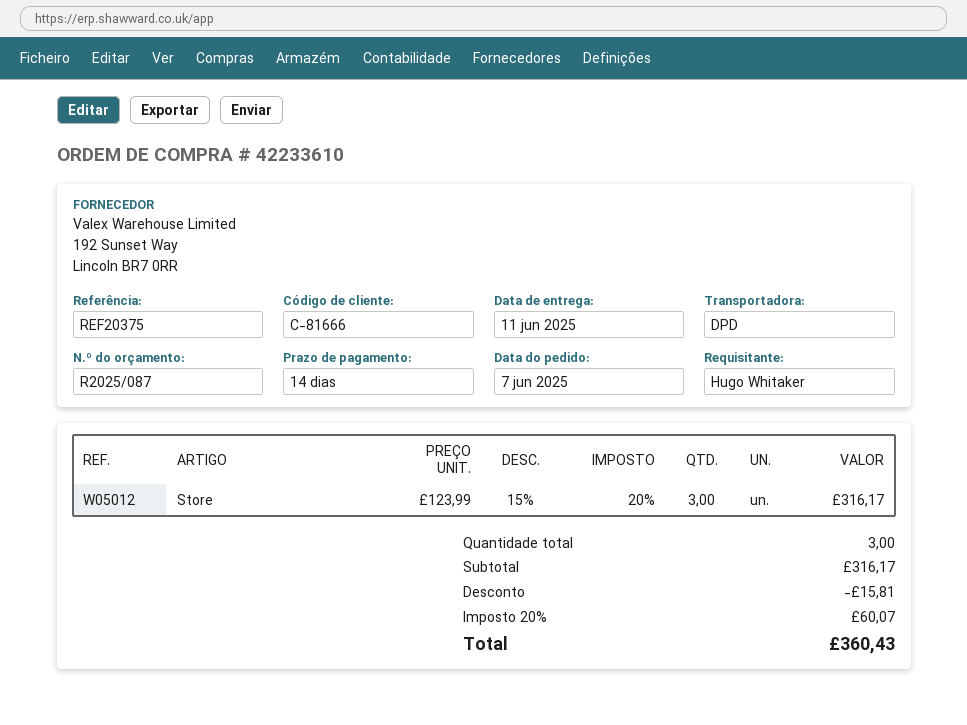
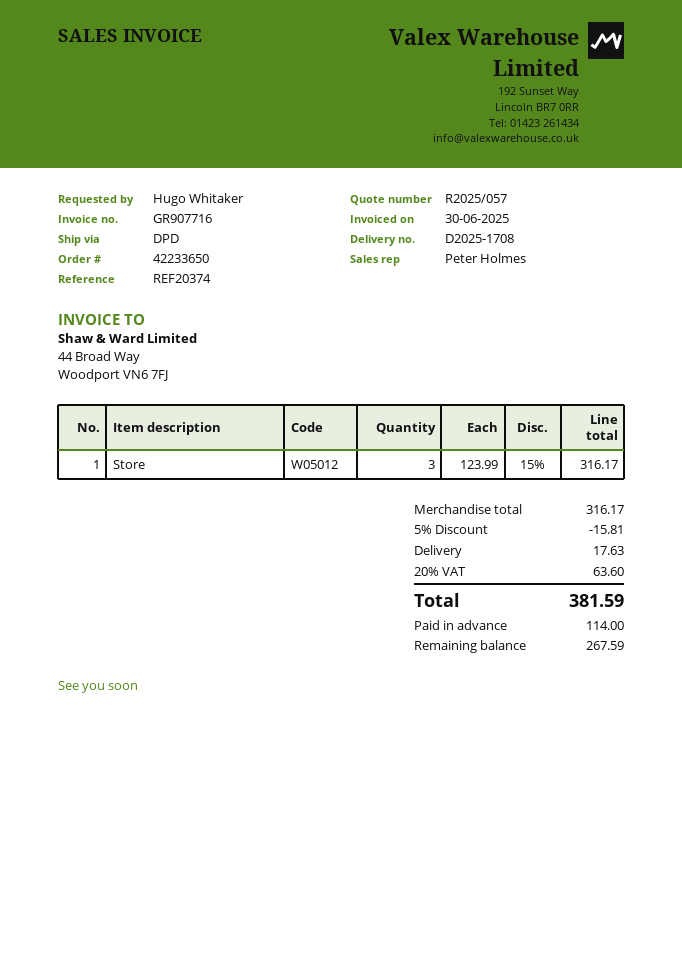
quote number: R2025/087 -> R2025/057
order number: 42233610 -> 42233650
reference: REF20375 -> REF20374
shipping: none -> 17.63
tax: 20% = 60.07 -> 20% = 63.60
total: 360.43 -> 381.59

